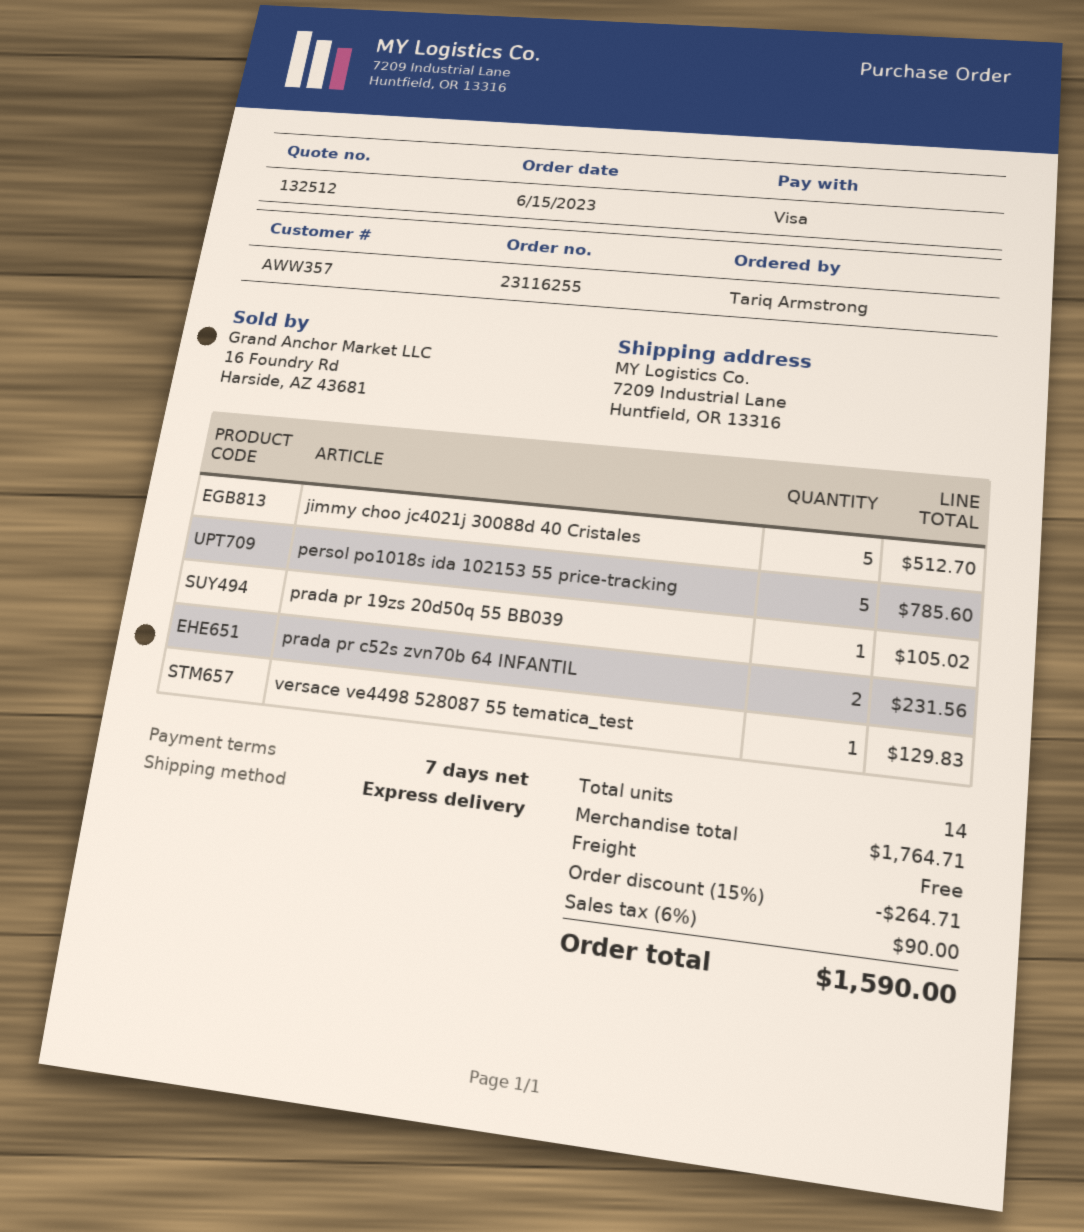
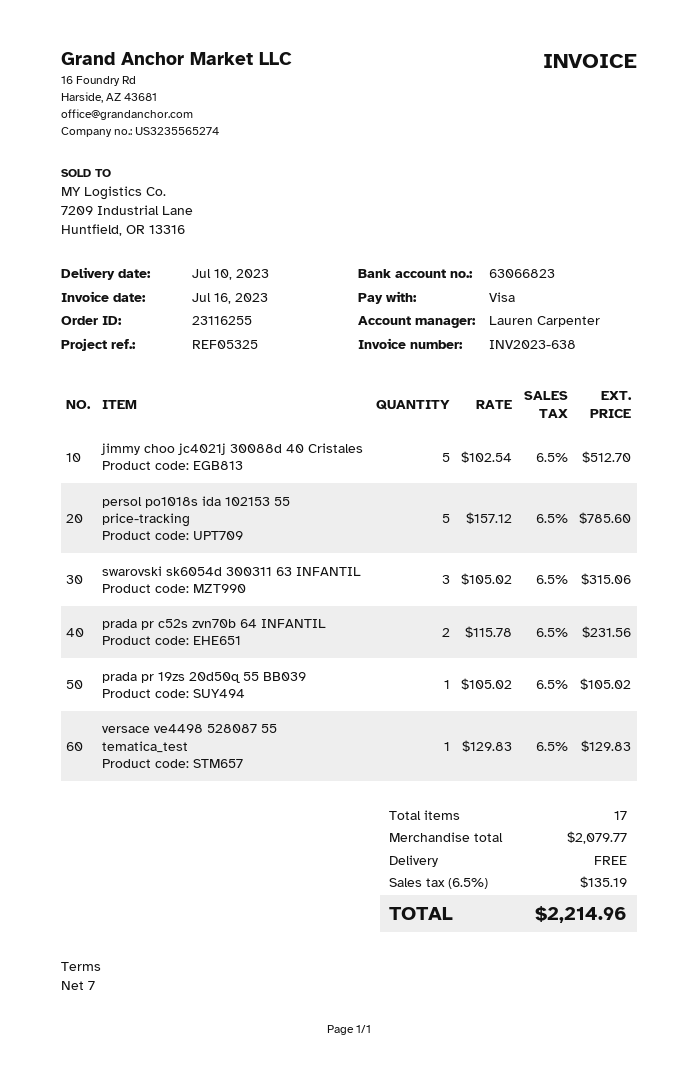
swarovski sk6054d 300311 63 INFANTIL: none -> 3 for 315.06
total quantity: 14 -> 17
subtotal: 1764.71 -> 2079.77
discount: 15% = 264.71 -> none
tax: 6% = 90.00 -> 6.5% = 135.19
total: 1590.00 -> 2214.96

